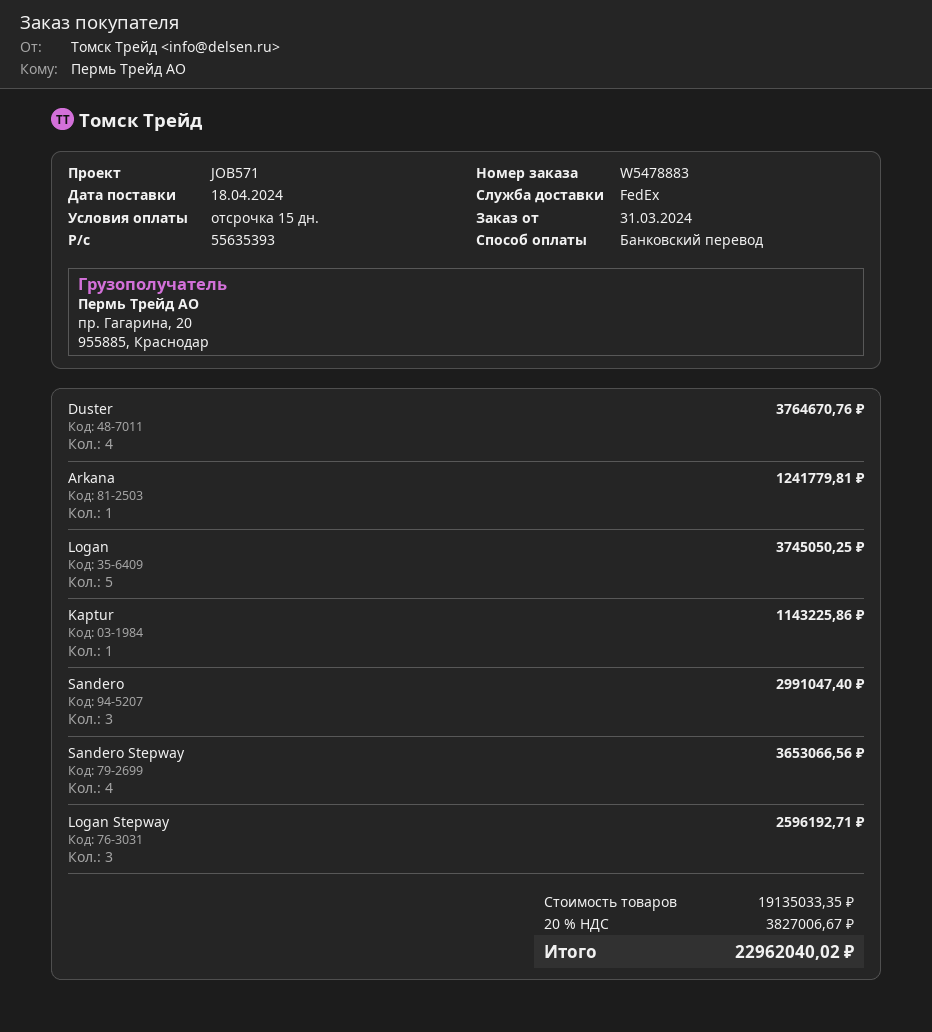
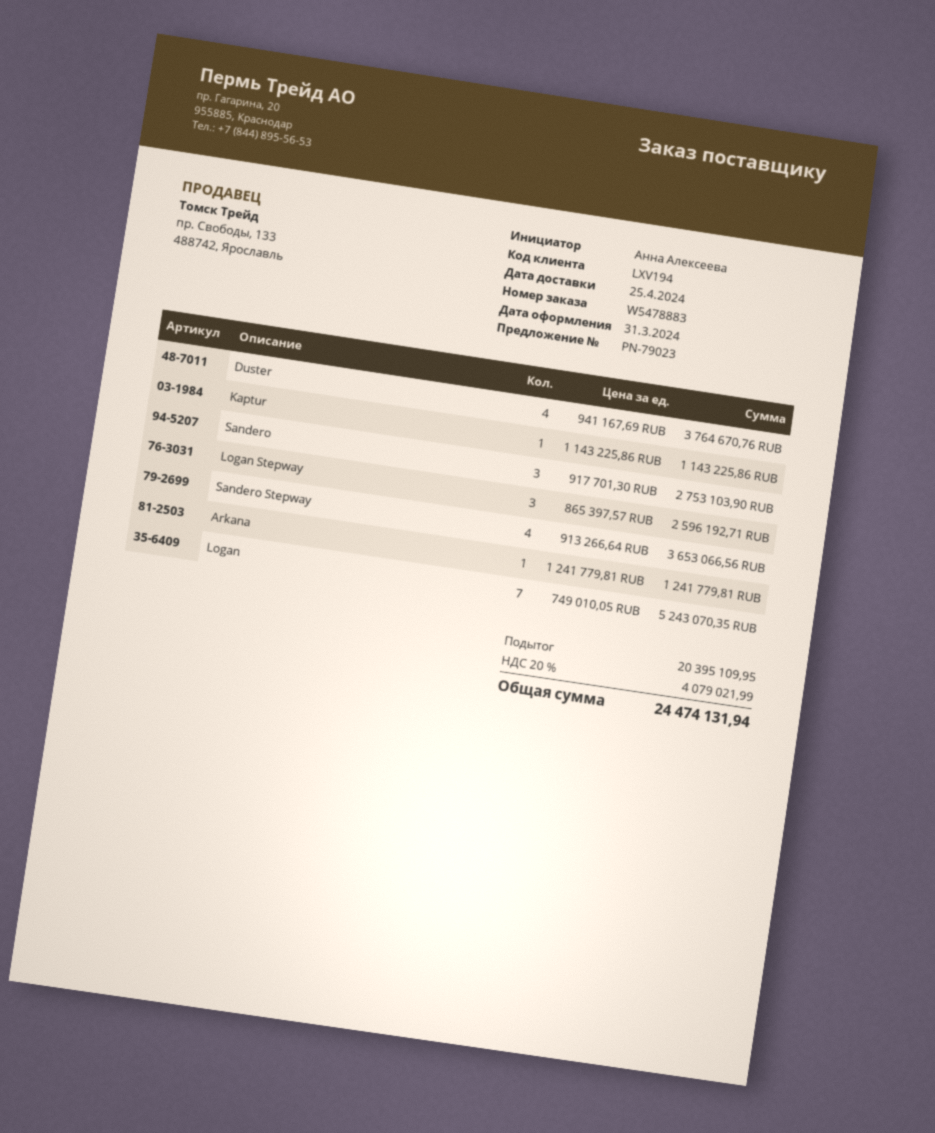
delivery date: 2024-04-18 -> 2024-04-25
Logan: 5 for 3745050.25 -> 7 for 5243070.35
Sandero: 3 for 2991047.40 -> 3 for 2753103.90
subtotal: 19135033.35 -> 20395109.95
tax: 20% = 3827006.67 -> 20% = 4079021.99
total: 22962040.02 -> 24474131.94

